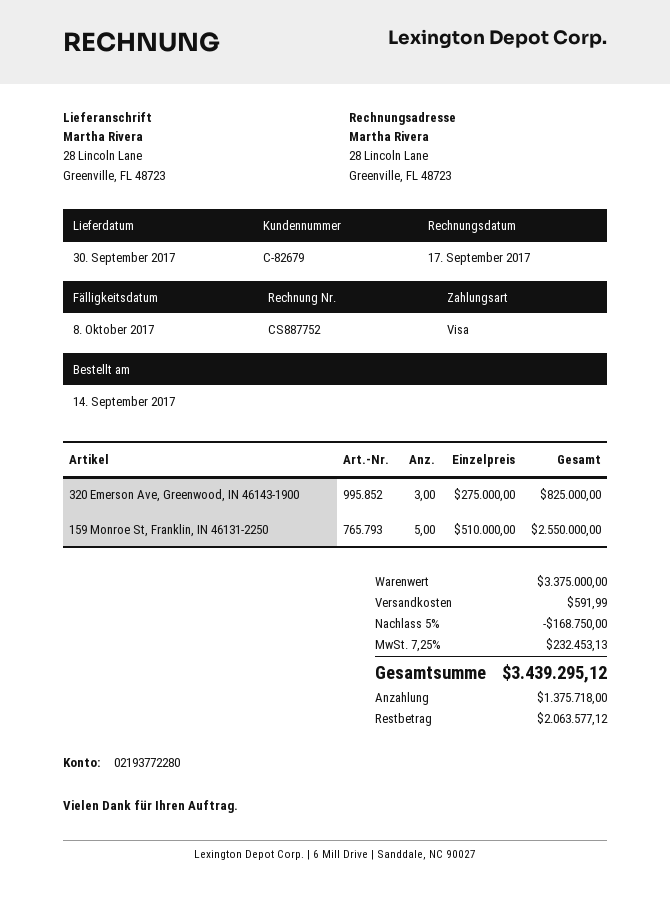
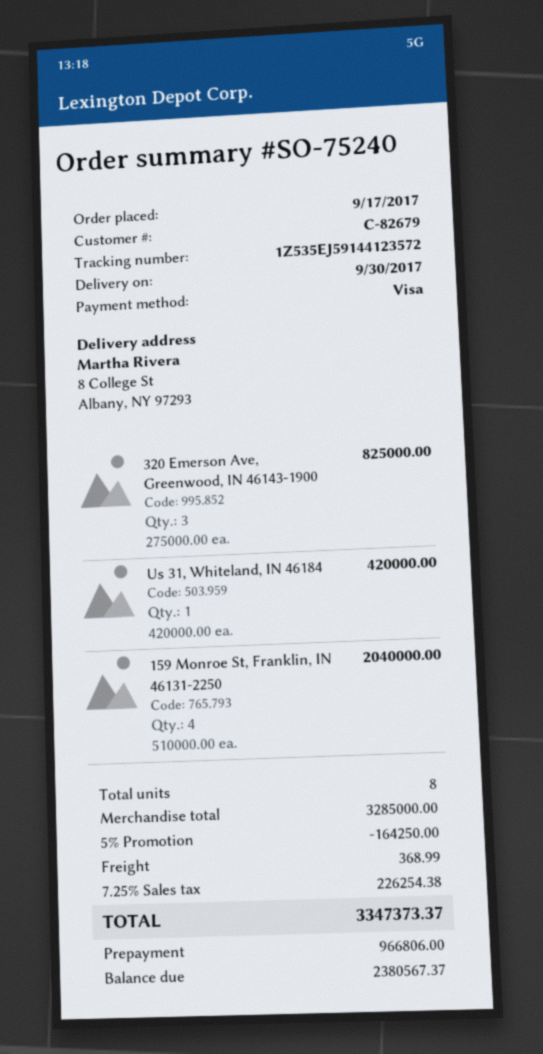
order date: 2017-09-14 -> 2017-09-17
ship to: 28 Lincoln Lane, Greenville, FL 48723 -> 8 College St, Albany, NY 97293
159 Monroe St, Franklin, IN 46131-2250: 5 x 510000.00 = 2550000.00 -> 4 x 510000.00 = 2040000.00
Us 31, Whiteland, IN 46184: none -> 1 x 420000.00 = 420000.00
subtotal: 3375000.00 -> 3285000.00
discount: 5% = 168750.00 -> 5% = 164250.00
shipping: 591.99 -> 368.99
tax: 7.25% = 232453.13 -> 7.25% = 226254.38
total: 3439295.12 -> 3347373.37
deposit: 1375718.00 -> 966806.00
balance: 2063577.12 -> 2380567.37

